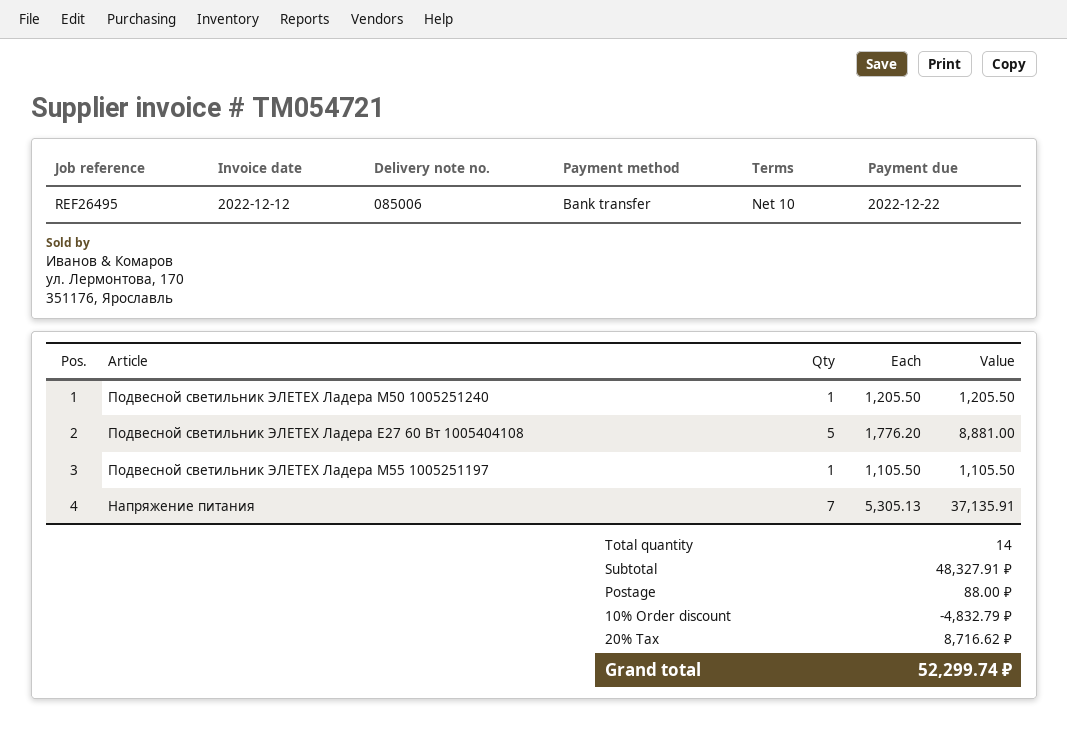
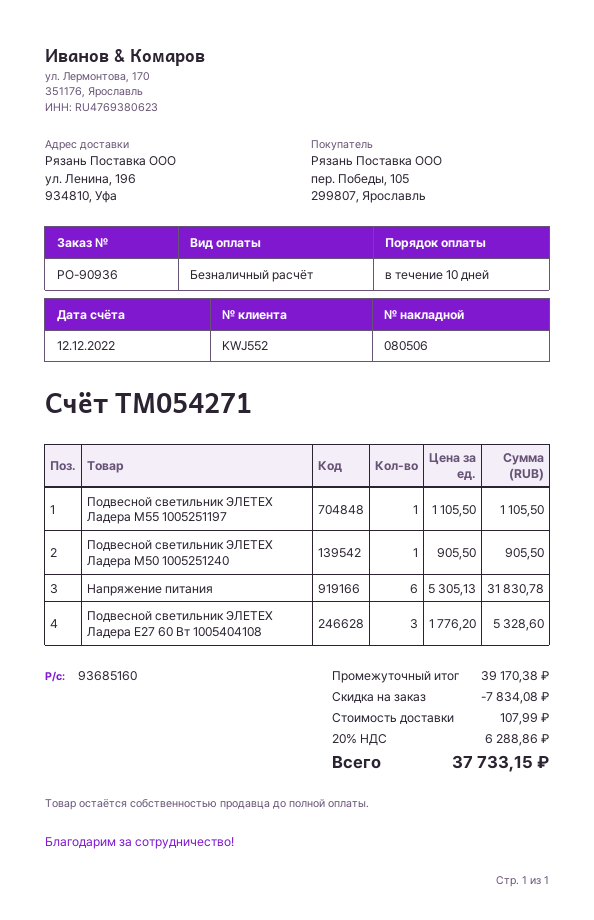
delivery note number: 085006 -> 080506
invoice number: TM054721 -> TM054271
Подвесной светильник ЭЛЕТЕХ Ладера М50 1005251240: 1 x 1205.50 = 1205.50 -> 1 x 905.50 = 905.50
Подвесной светильник ЭЛЕТЕХ Ладера E27 60 Вт 1005404108: 5 x 1776.20 = 8881.00 -> 3 x 1776.20 = 5328.60
Напряжение питания: 7 x 5305.13 = 37135.91 -> 6 x 5305.13 = 31830.78
subtotal: 48327.91 -> 39170.38
discount: 4832.79 -> 7834.08
shipping: 88.00 -> 107.99
tax: 20% = 8716.62 -> 20% = 6288.86
total: 52299.74 -> 37733.15

